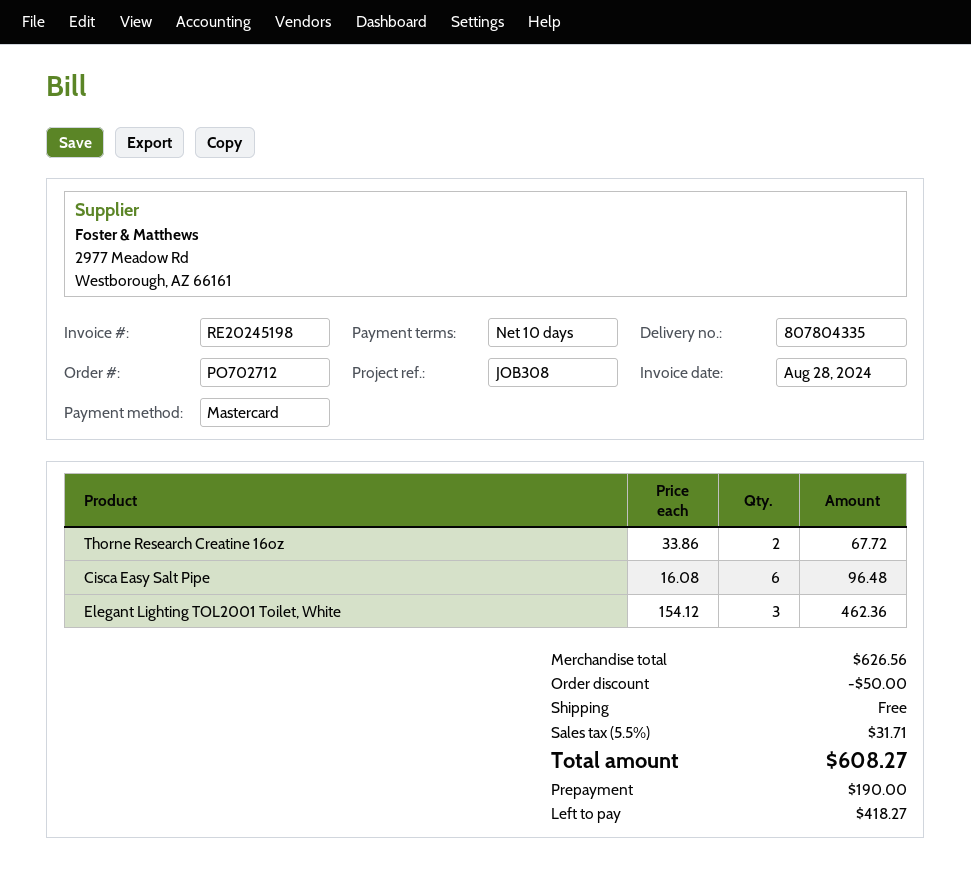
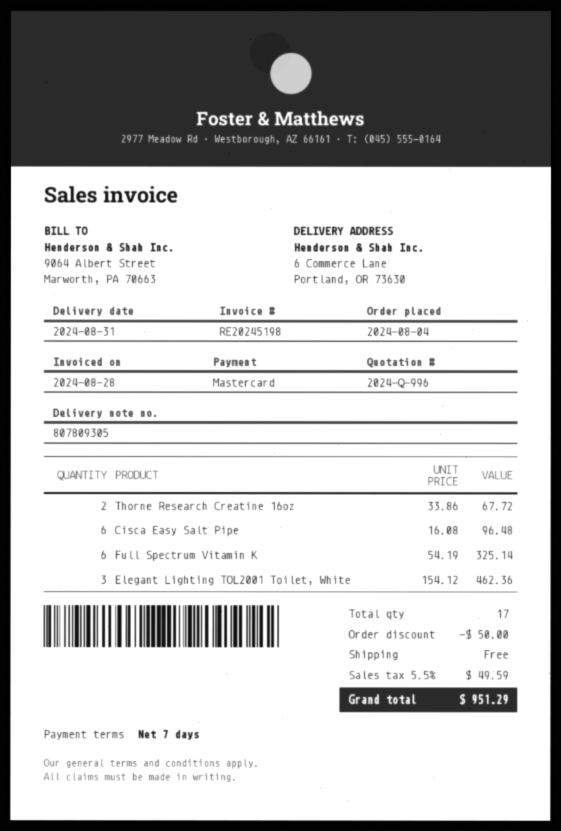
delivery note number: 807804335 -> 807809305
payment terms: 10 days -> 7 days
Full Spectrum Vitamin K: none -> 6 x 54.19 = 325.14
tax: 5.5% = 31.71 -> 5.5% = 49.59
total: 608.27 -> 951.29

